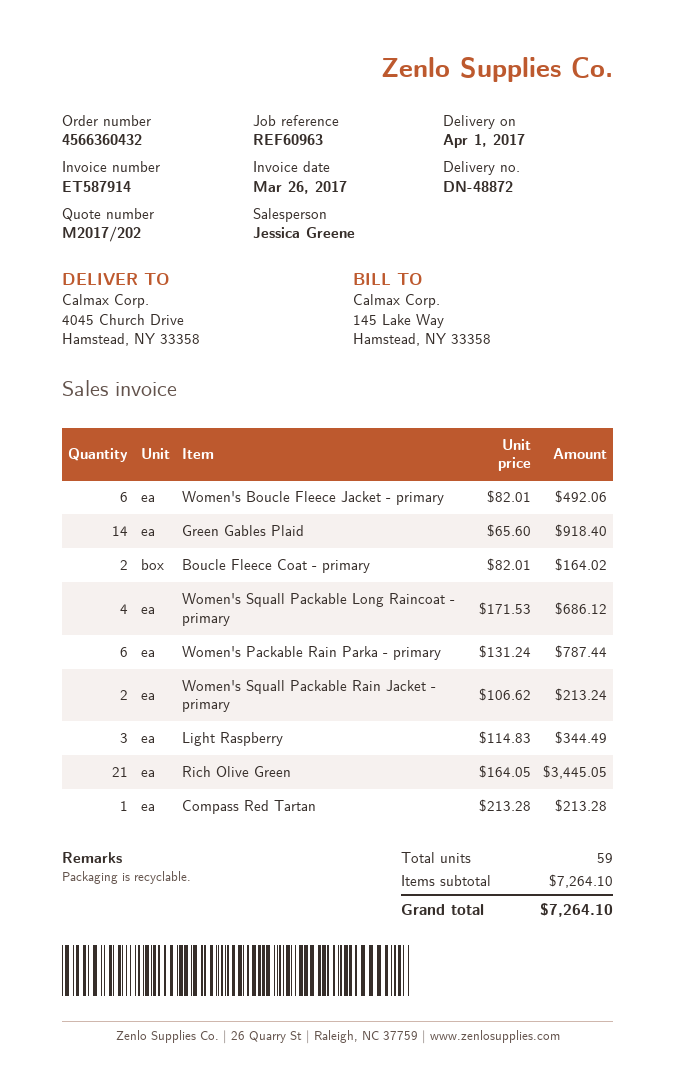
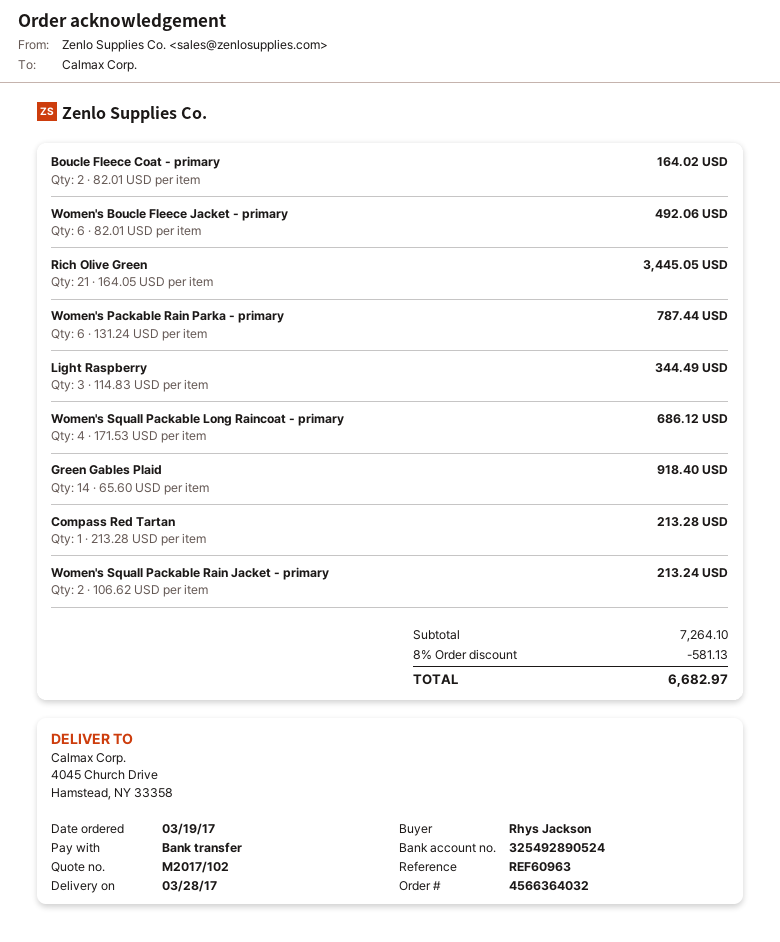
quote number: M2017/202 -> M2017/102
order number: 4566360432 -> 4566364032
delivery date: 2017-04-01 -> 2017-03-28
discount: none -> 8% = 581.13
total: 7264.10 -> 6682.97

